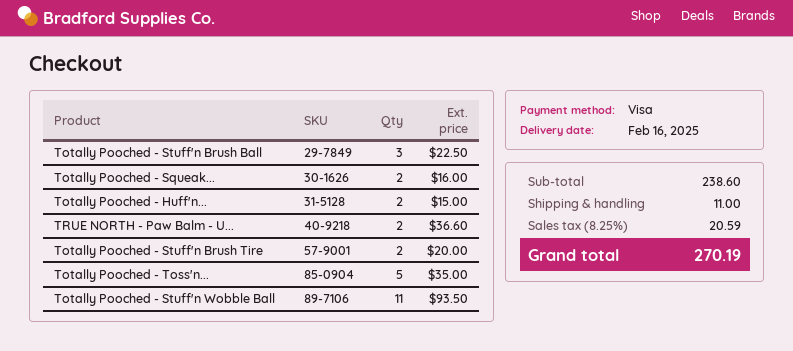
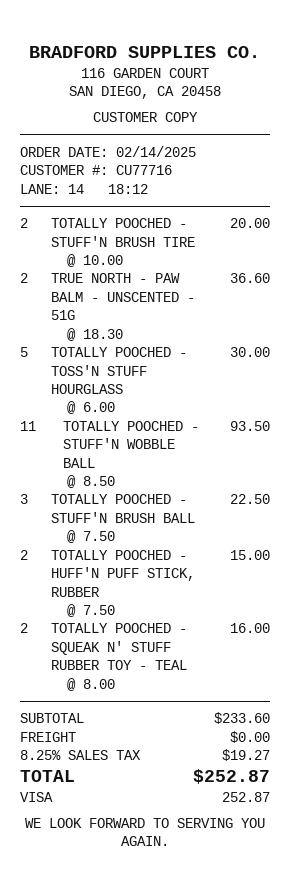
Totally Pooched - Toss'n...: 5 for 35.00 -> 5 for 30.00
subtotal: 238.60 -> 233.60
shipping: 11.00 -> 0.00
tax: 8.25% = 20.59 -> 8.25% = 19.27
total: 270.19 -> 252.87

